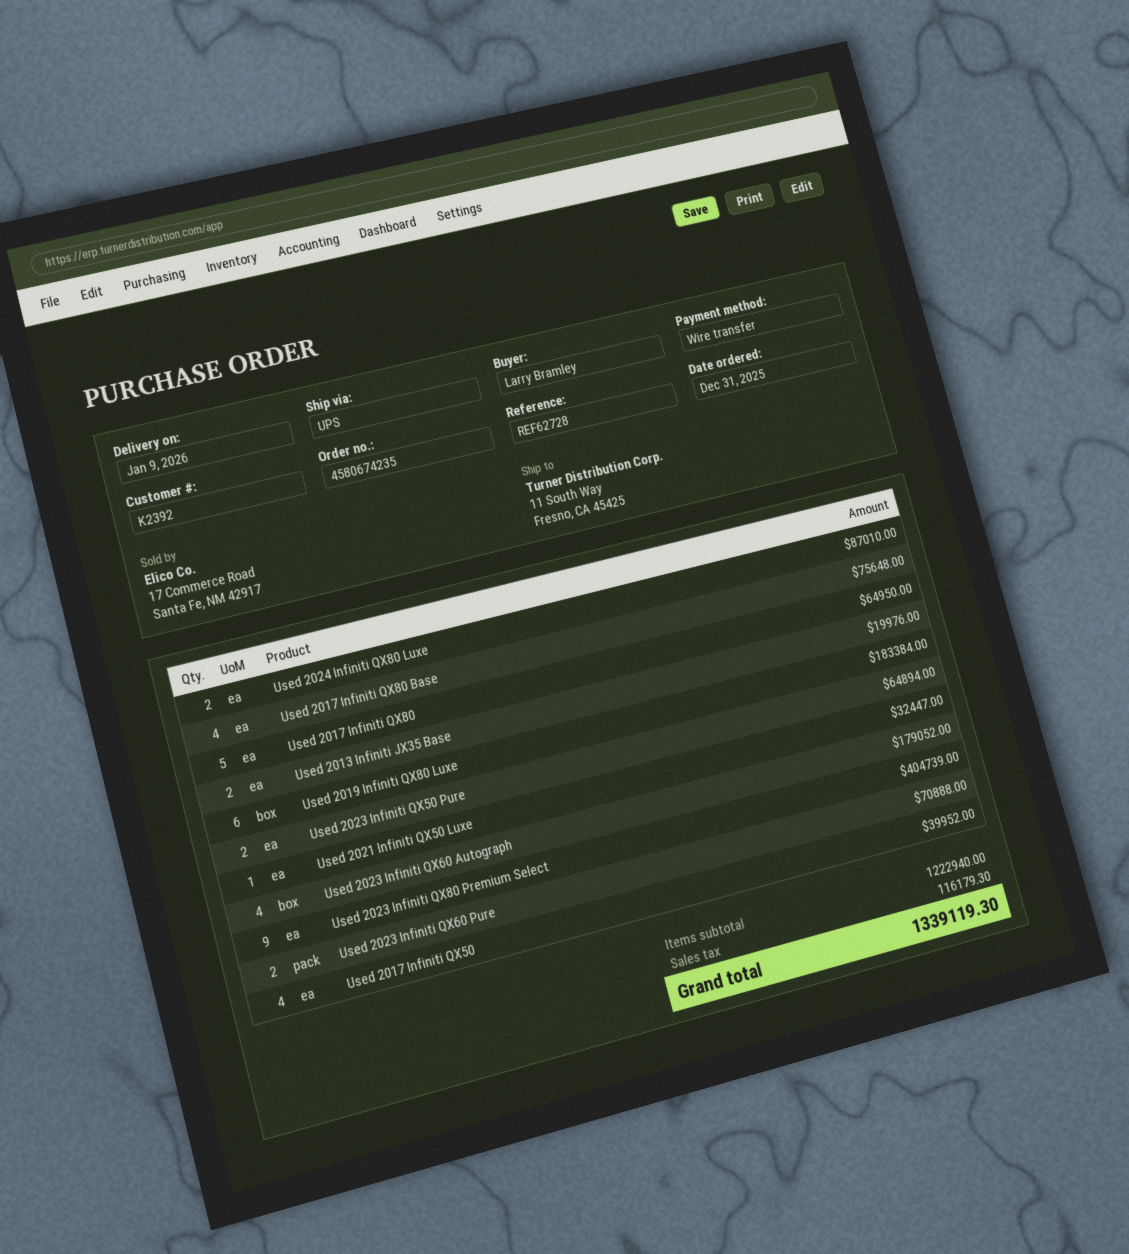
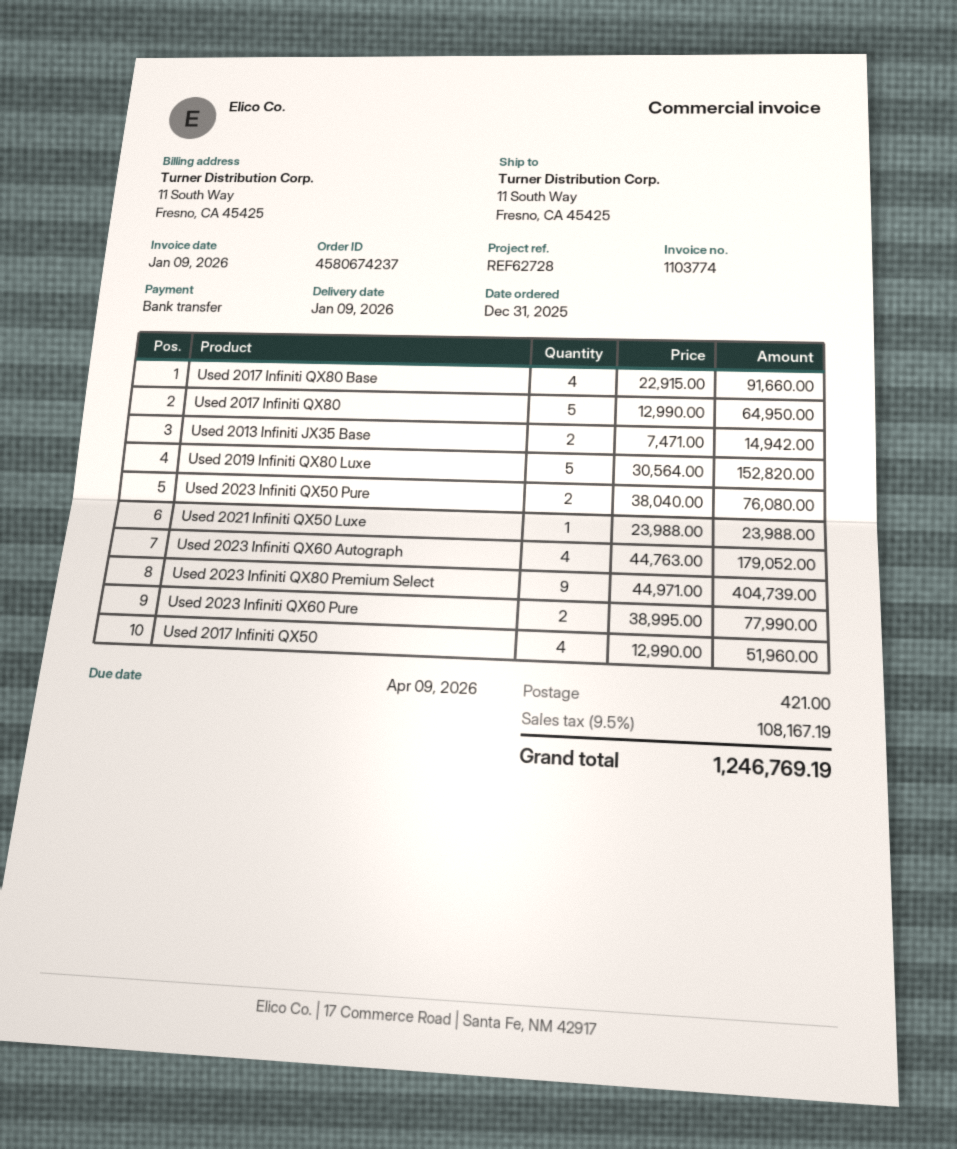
order number: 4580674235 -> 4580674237
Used 2024 Infiniti QX80 Luxe: 2 for 87010.00 -> none
Used 2017 Infiniti QX80 Base: 4 for 75648.00 -> 4 for 91660.00
Used 2013 Infiniti JX35 Base: 2 for 19976.00 -> 2 for 14942.00
Used 2019 Infiniti QX80 Luxe: 6 for 183384.00 -> 5 for 152820.00
Used 2023 Infiniti QX50 Pure: 2 for 64894.00 -> 2 for 76080.00
Used 2021 Infiniti QX50 Luxe: 1 for 32447.00 -> 1 for 23988.00
Used 2023 Infiniti QX60 Pure: 2 for 70888.00 -> 2 for 77990.00
Used 2017 Infiniti QX50: 4 for 39952.00 -> 4 for 51960.00
shipping: none -> 421.00
tax: 116179.30 -> 108167.19
total: 1339119.30 -> 1246769.19

